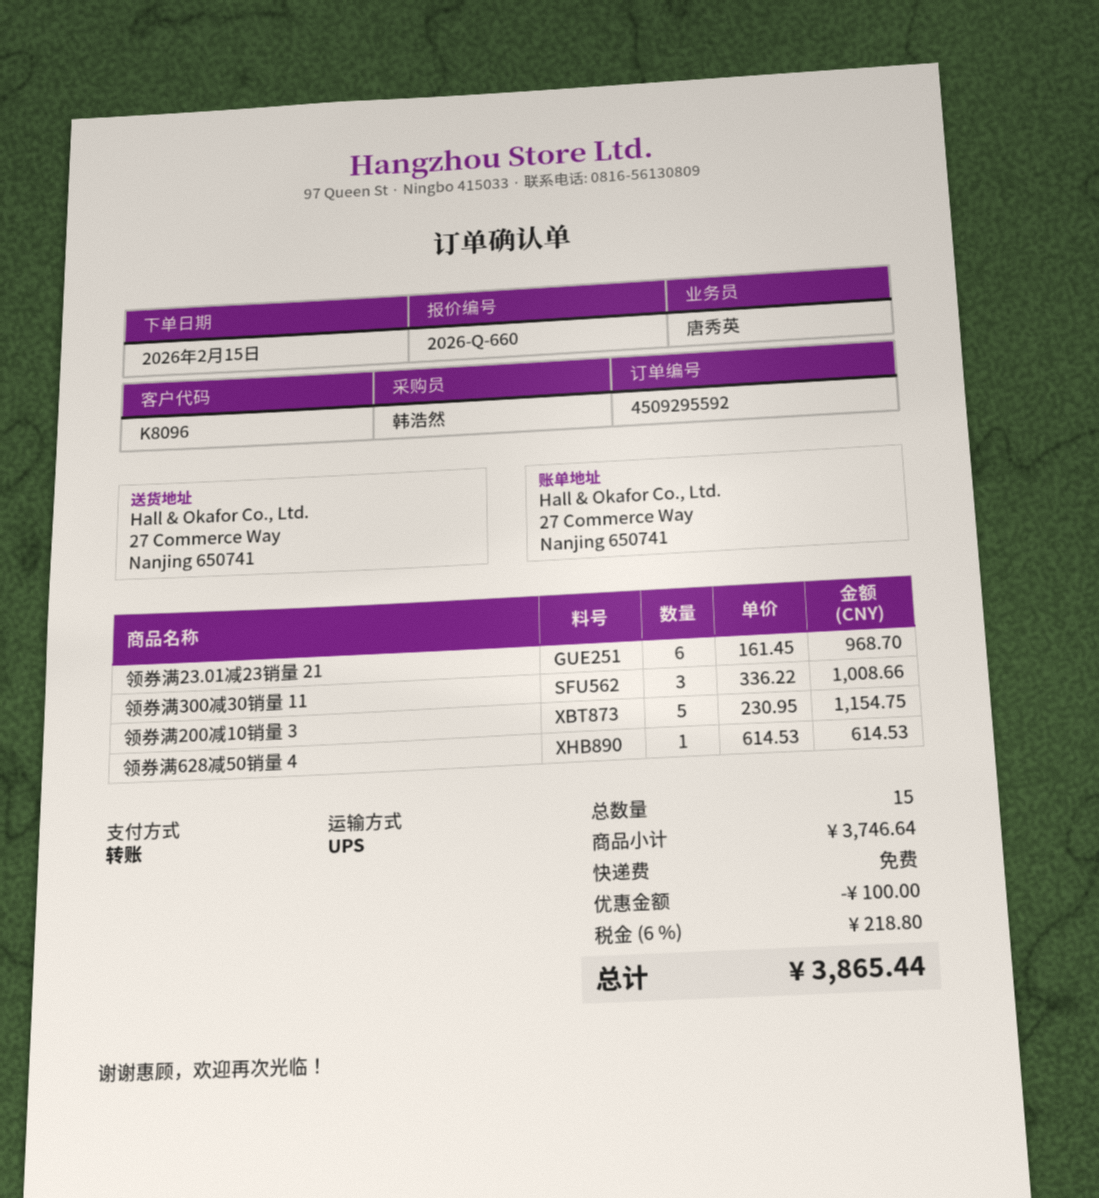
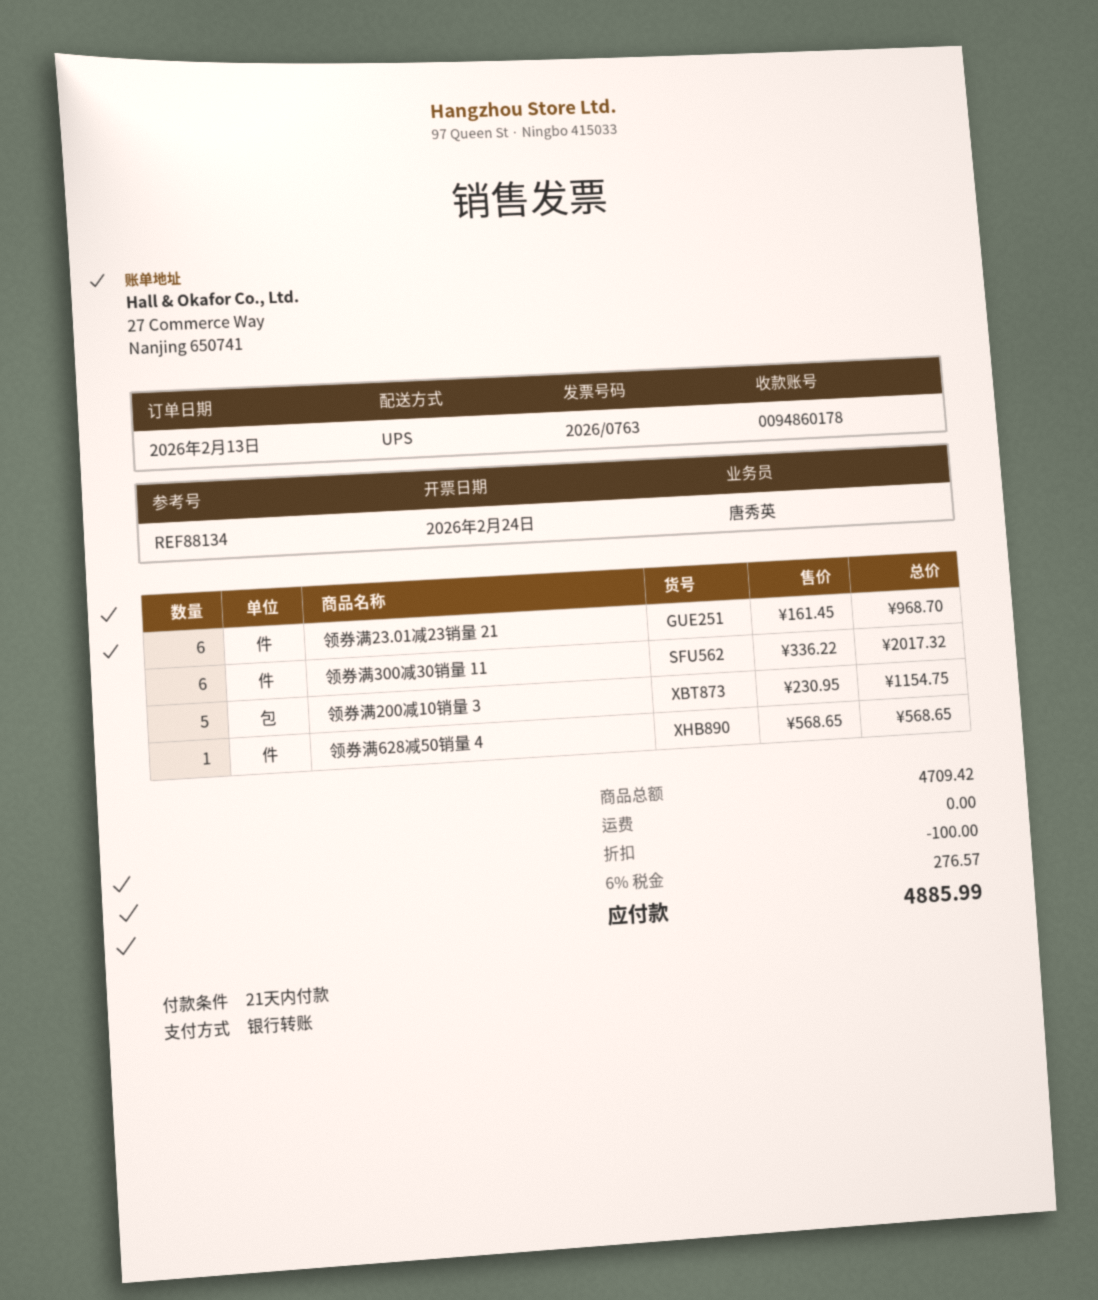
order date: 2026-02-15 -> 2026-02-13
领券满300减30销量 11: 3 x 336.22 = 1008.66 -> 6 x 336.22 = 2017.32
领券满628减50销量 4: 1 x 614.53 = 614.53 -> 1 x 568.65 = 568.65
subtotal: 3746.64 -> 4709.42
tax: 6% = 218.80 -> 6% = 276.57
total: 3865.44 -> 4885.99

